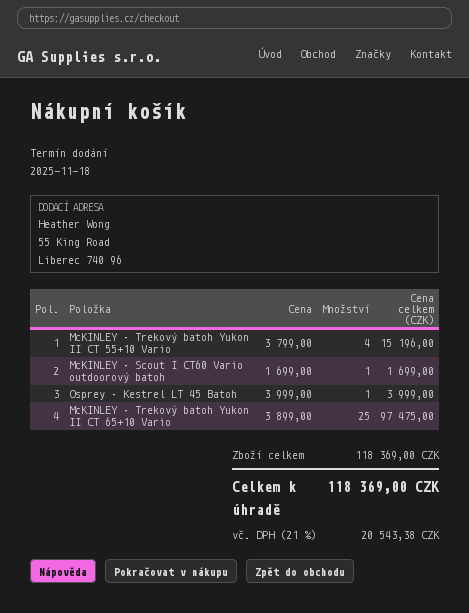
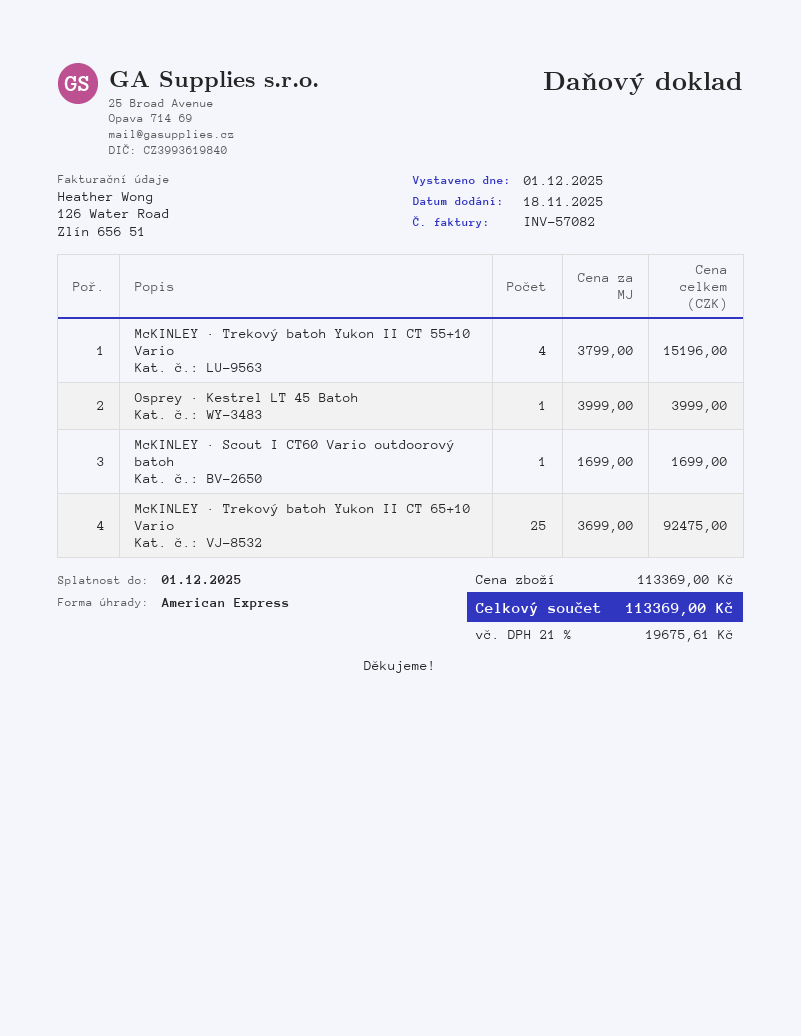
McKINLEY · Trekový batoh Yukon II CT 65+10 Vario: 25 x 3899.00 = 97475.00 -> 25 x 3699.00 = 92475.00
subtotal: 118369.00 -> 113369.00
tax: 21% = 20543.38 -> 21% = 19675.61
total: 118369.00 -> 113369.00

